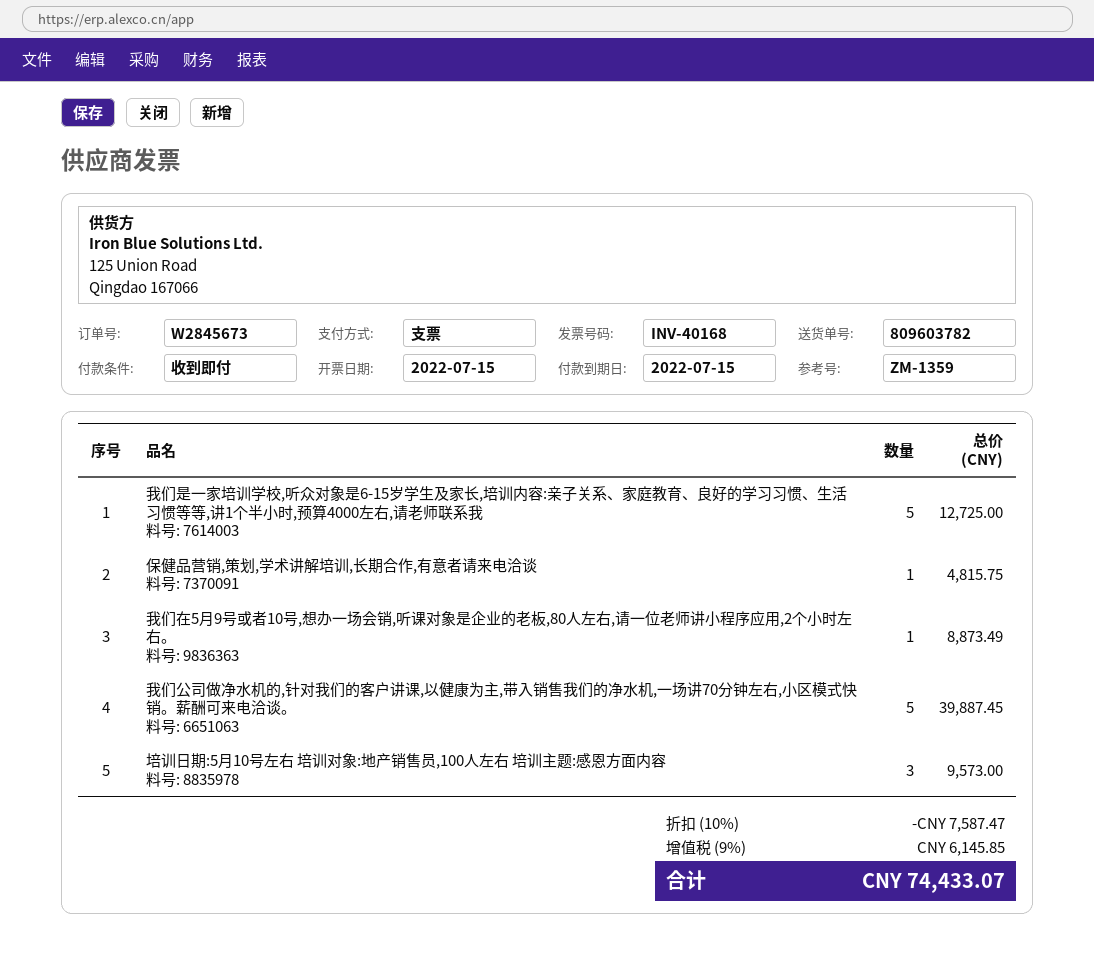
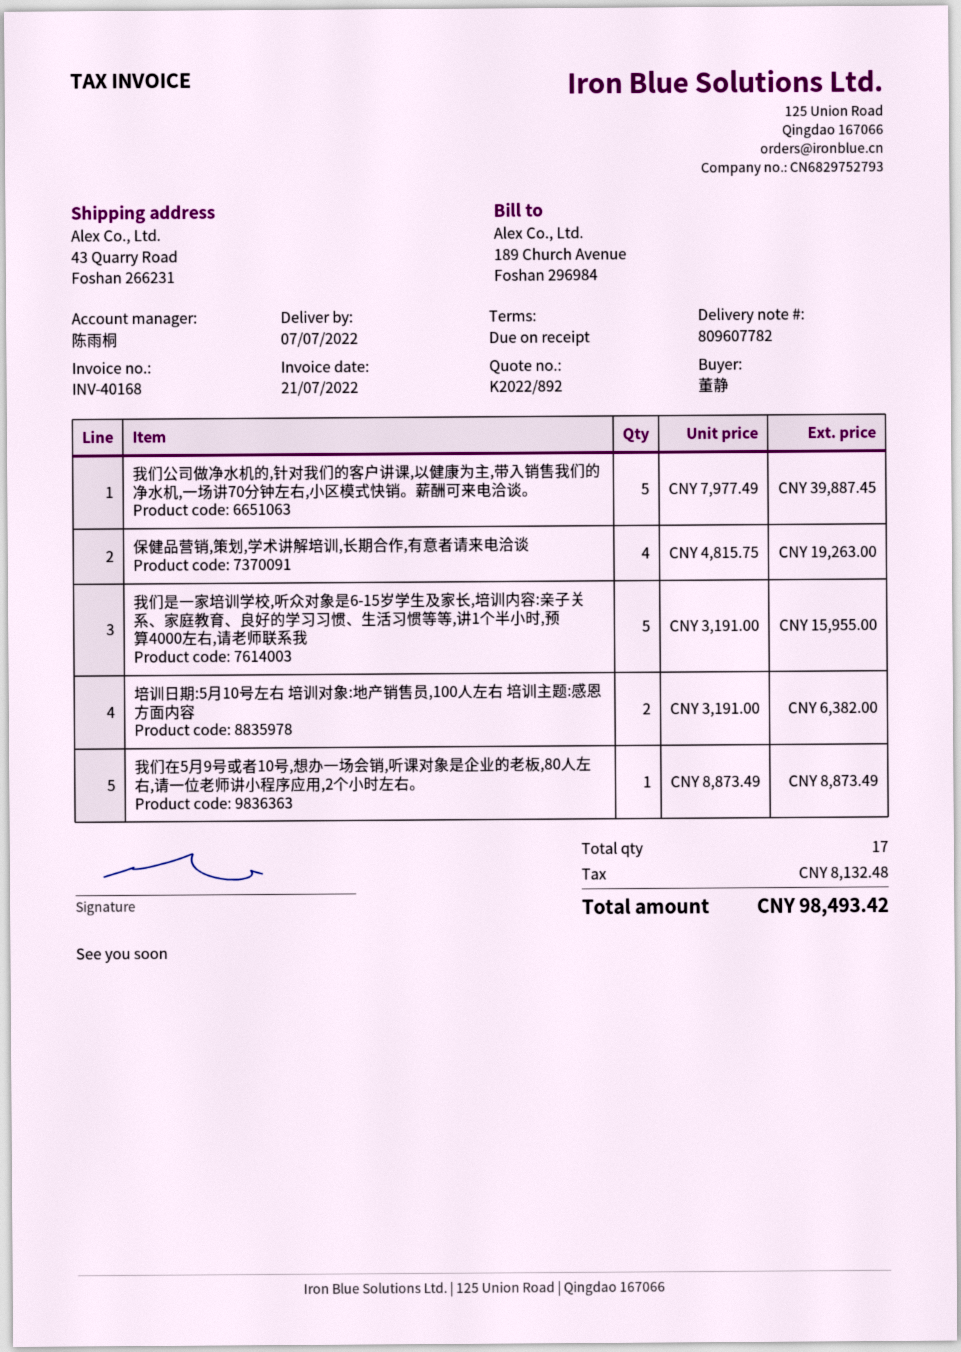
delivery note number: 809603782 -> 809607782
invoice date: 2022-07-15 -> 2022-07-21
我们是一家培训学校,听众对象是6-15岁学生及家长,培训内容:亲子关系、家庭教育、良好的学习习惯、生活习惯等等,讲1个半小时,预算4000左右,请老师联系我: 5 for 12725.00 -> 5 for 15955.00
保健品营销,策划,学术讲解培训,长期合作,有意者请来电洽谈: 1 for 4815.75 -> 4 for 19263.00
培训日期:5月10号左右 培训对象:地产销售员,100人左右 培训主题:感恩方面内容: 3 for 9573.00 -> 2 for 6382.00
discount: 10% = 7587.47 -> none
tax: 6145.85 -> 8132.48
total: 74433.07 -> 98493.42

